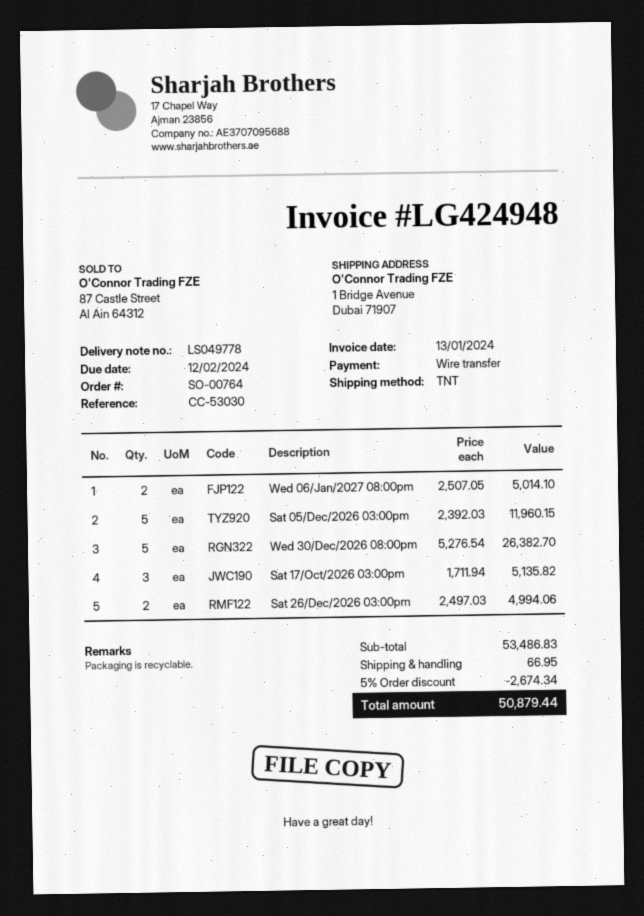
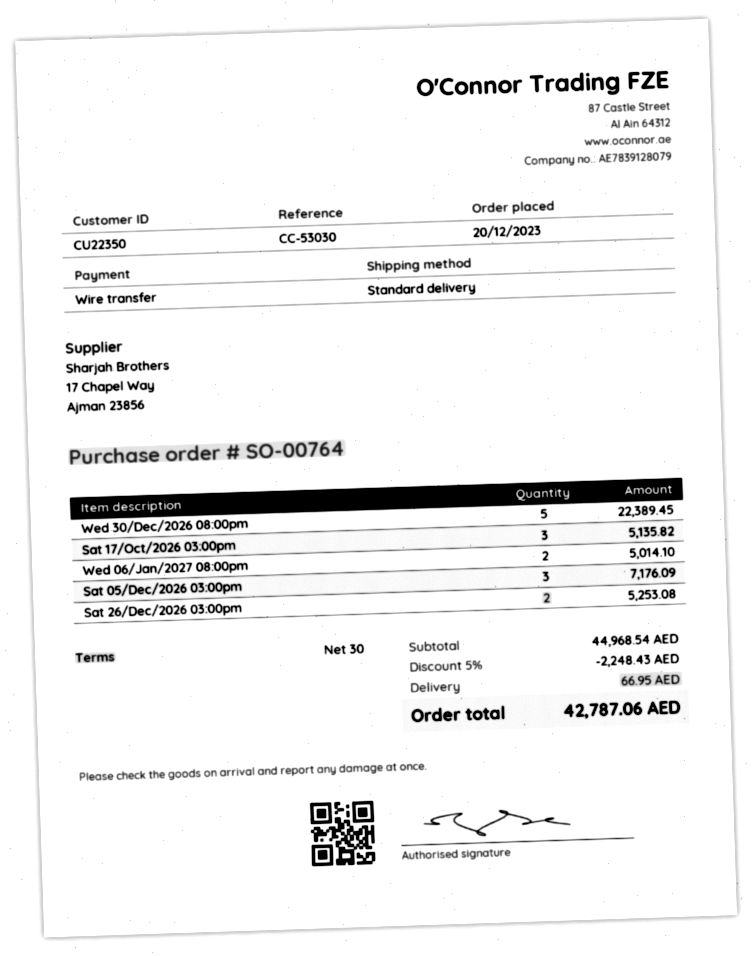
shipping method: TNT -> standard
Sat 05/Dec/2026 03:00pm: 5 for 11960.15 -> 3 for 7176.09
Wed 30/Dec/2026 08:00pm: 5 for 26382.70 -> 5 for 22389.45
Sat 26/Dec/2026 03:00pm: 2 for 4994.06 -> 2 for 5253.08
subtotal: 53486.83 -> 44968.54
discount: 5% = 2674.34 -> 5% = 2248.43
total: 50879.44 -> 42787.06

